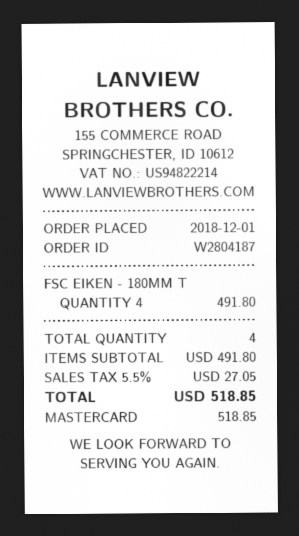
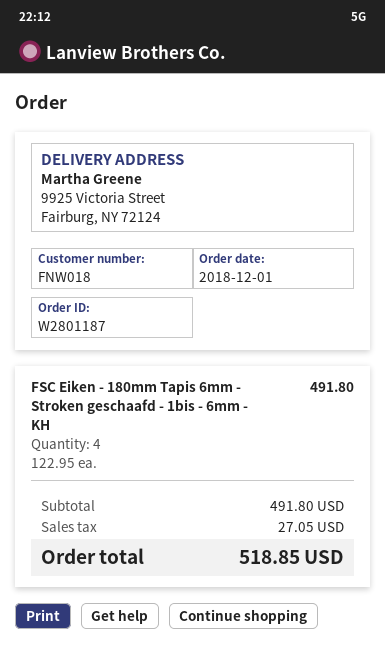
order number: W2804187 -> W2801187

